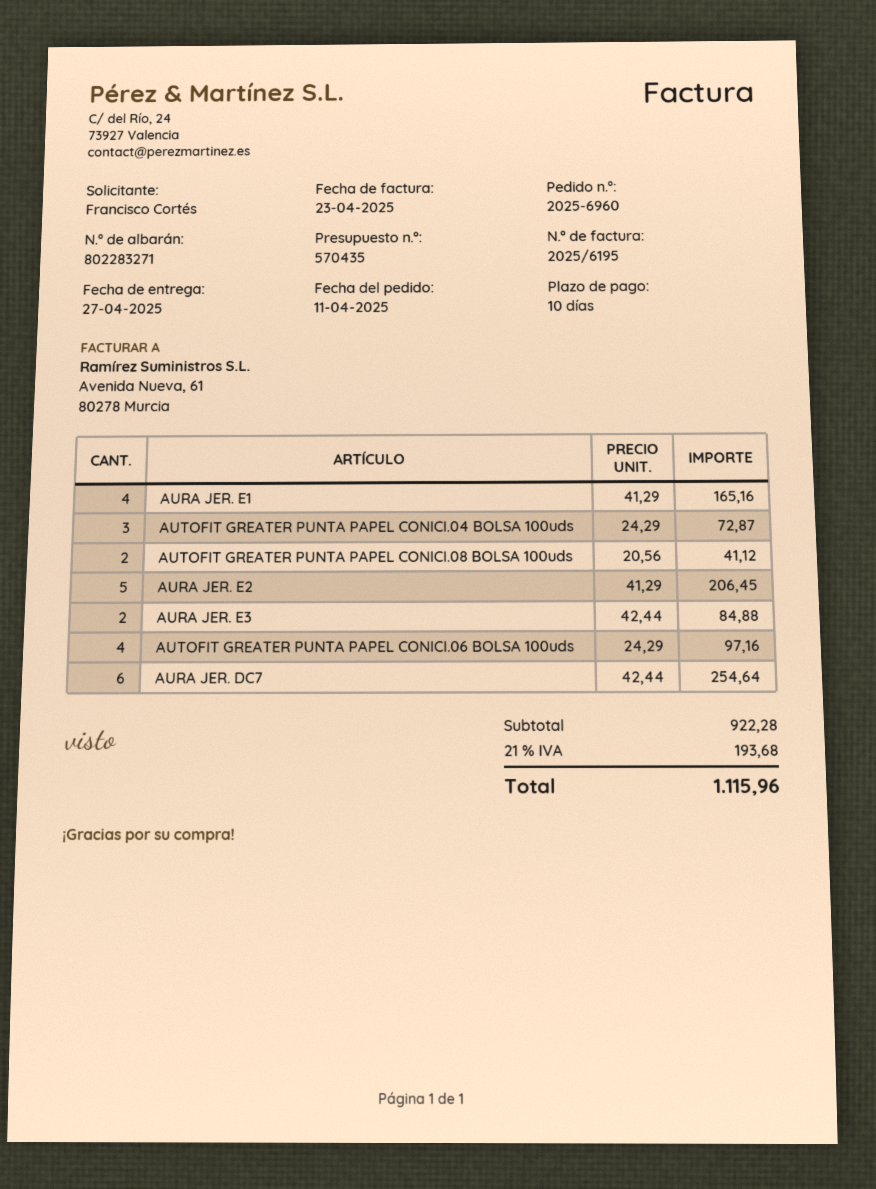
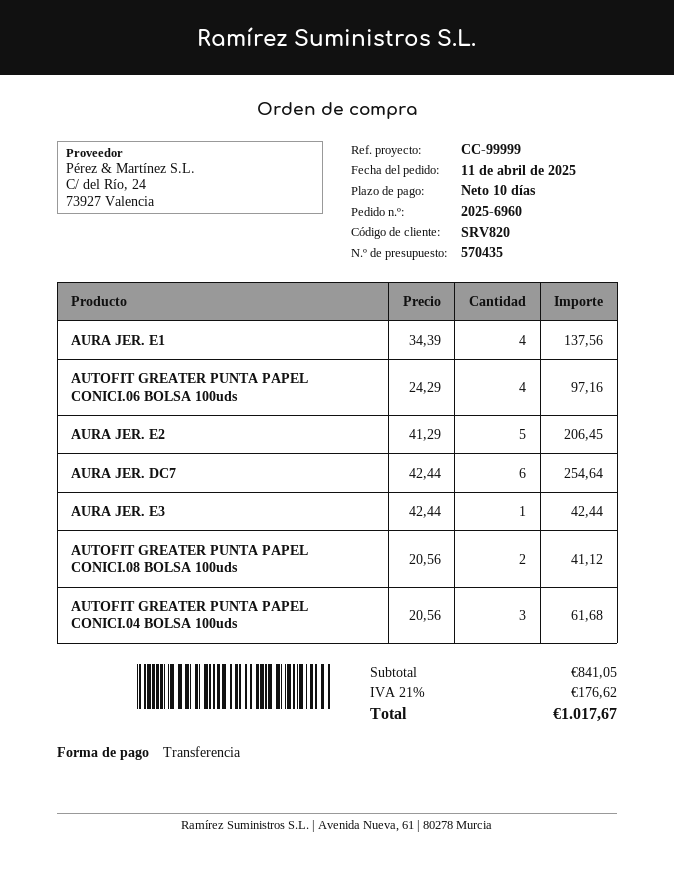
AURA JER. E1: 4 x 41.29 = 165.16 -> 4 x 34.39 = 137.56
AUTOFIT GREATER PUNTA PAPEL CONICI.04 BOLSA 100uds: 3 x 24.29 = 72.87 -> 3 x 20.56 = 61.68
AURA JER. E3: 2 x 42.44 = 84.88 -> 1 x 42.44 = 42.44
subtotal: 922.28 -> 841.05
tax: 21% = 193.68 -> 21% = 176.62
total: 1115.96 -> 1017.67

